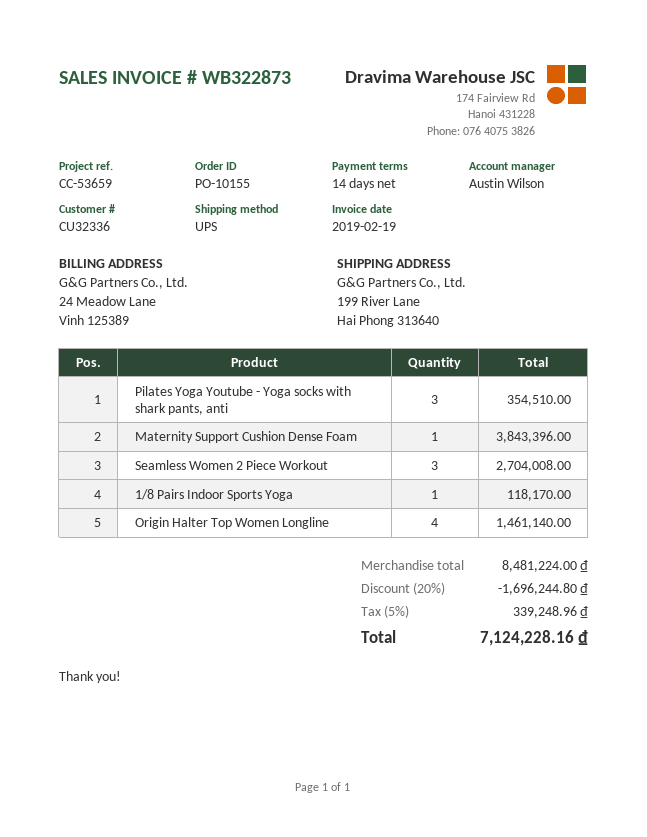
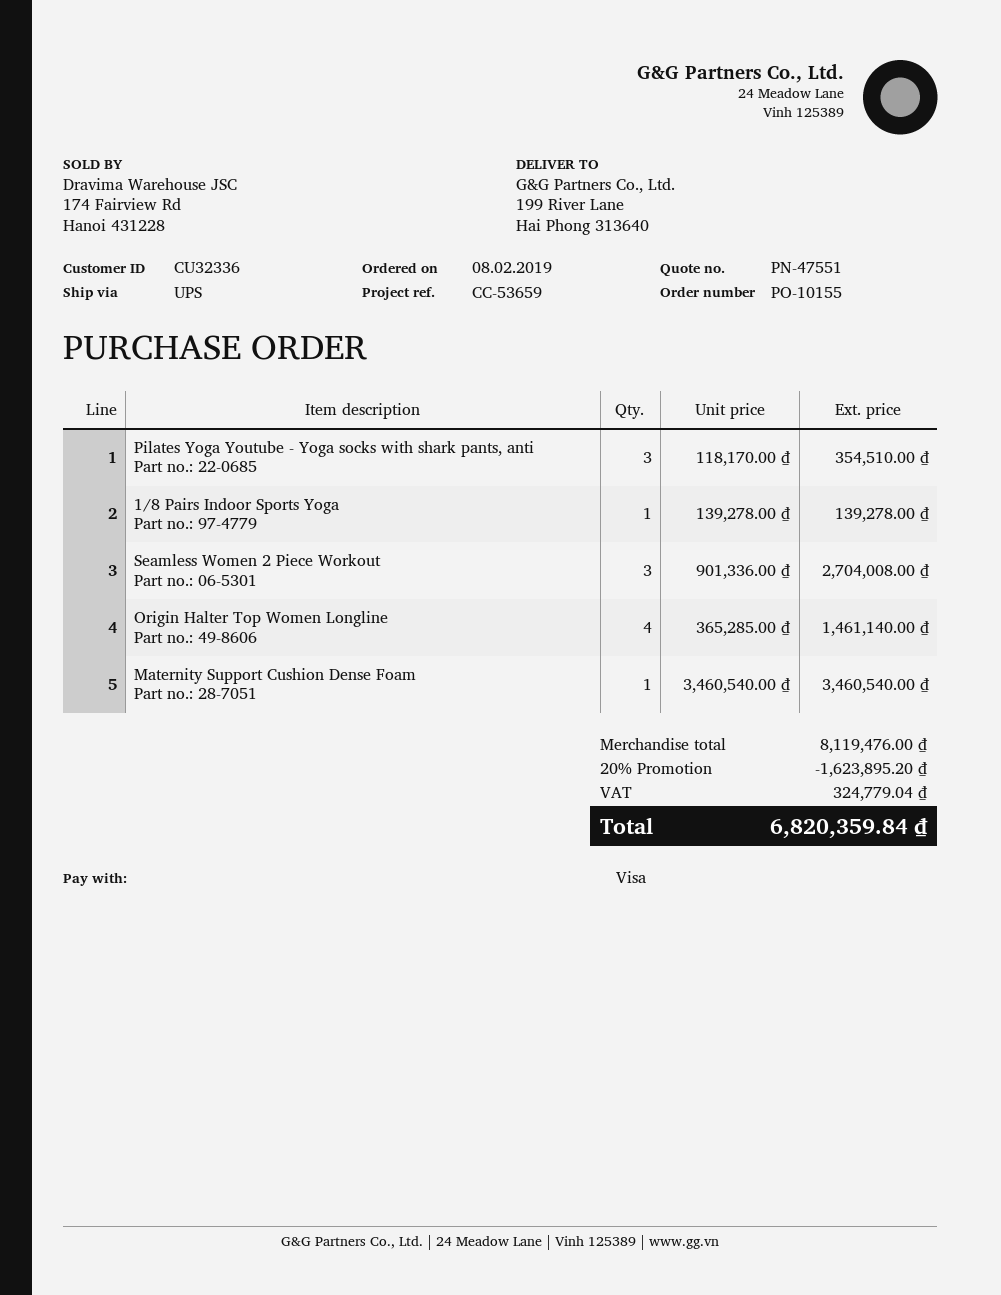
Maternity Support Cushion Dense Foam: 1 for 3843396.00 -> 1 for 3460540.00
1/8 Pairs Indoor Sports Yoga: 1 for 118170.00 -> 1 for 139278.00
subtotal: 8481224.00 -> 8119476.00
discount: 20% = 1696244.80 -> 20% = 1623895.20
tax: 339248.96 -> 324779.04
total: 7124228.16 -> 6820359.84

